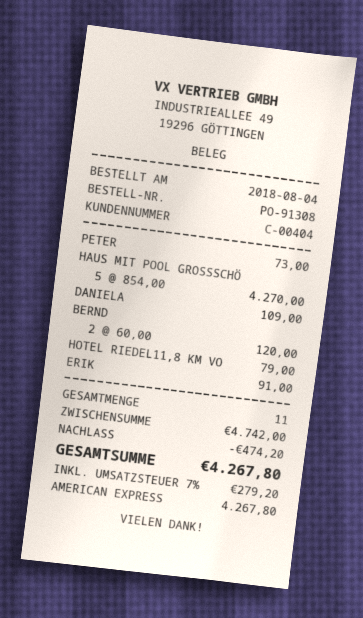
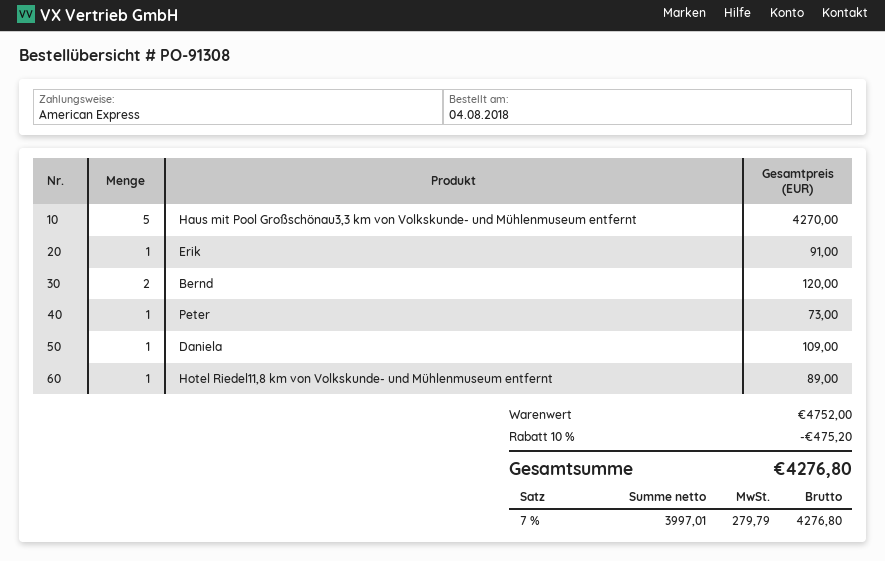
HOTEL RIEDEL11,8 KM VO: 1 for 79.00 -> 1 for 89.00
subtotal: 4742.00 -> 4752.00
discount: 474.20 -> 475.20
tax: 7% = 279.20 -> 7% = 279.79
total: 4267.80 -> 4276.80

